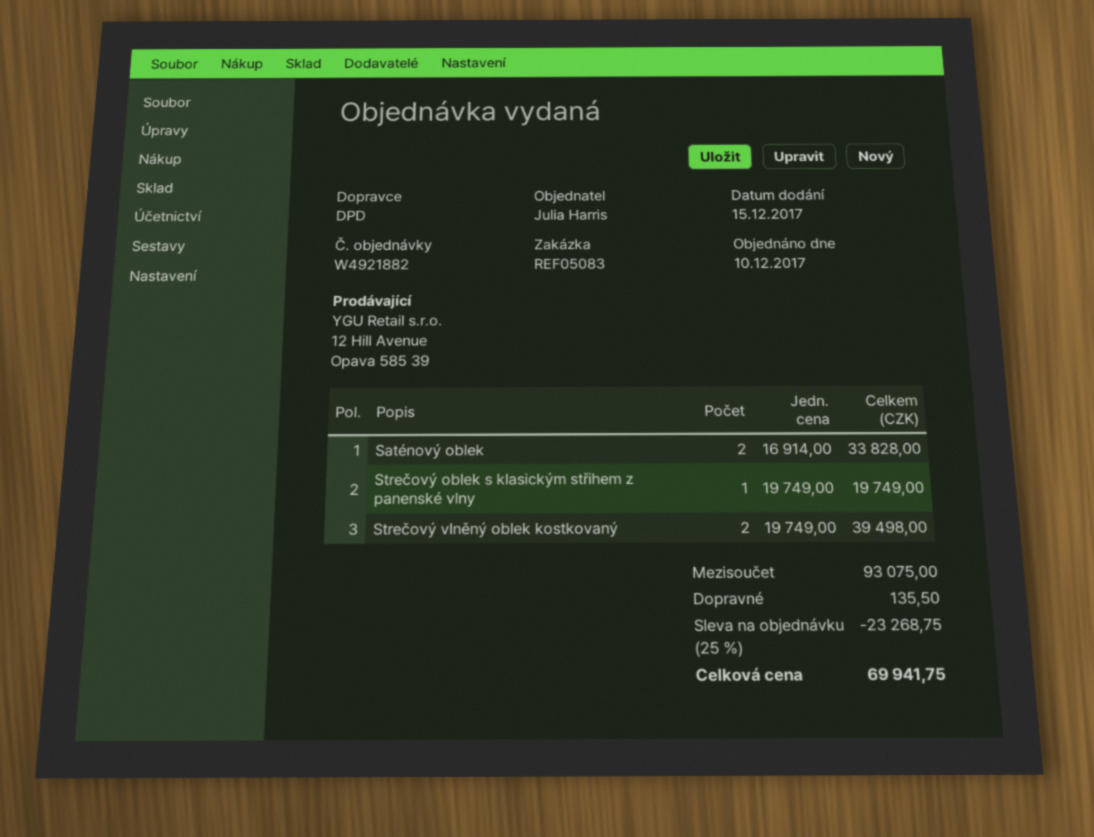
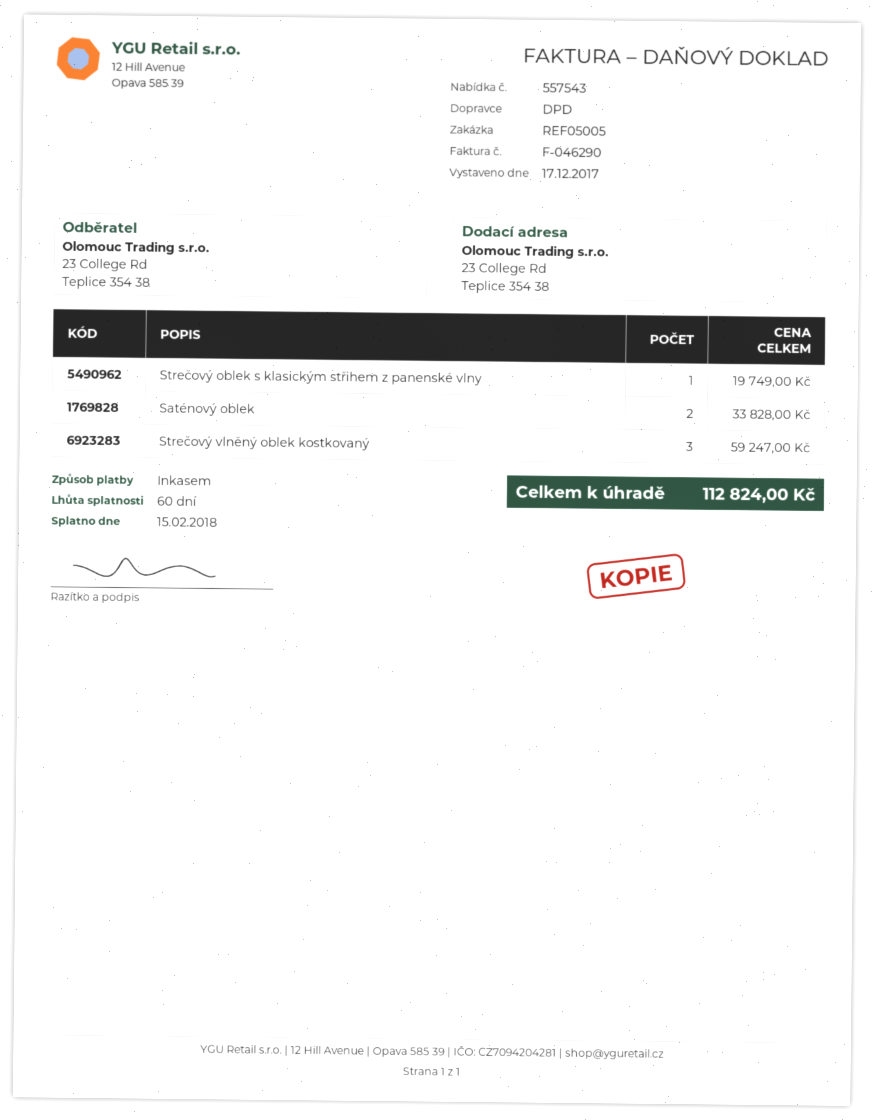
reference: REF05083 -> REF05005
Strečový vlněný oblek kostkovaný: 2 for 39498.00 -> 3 for 59247.00
discount: 25% = 23268.75 -> none
shipping: 135.50 -> none
total: 69941.75 -> 112824.00

